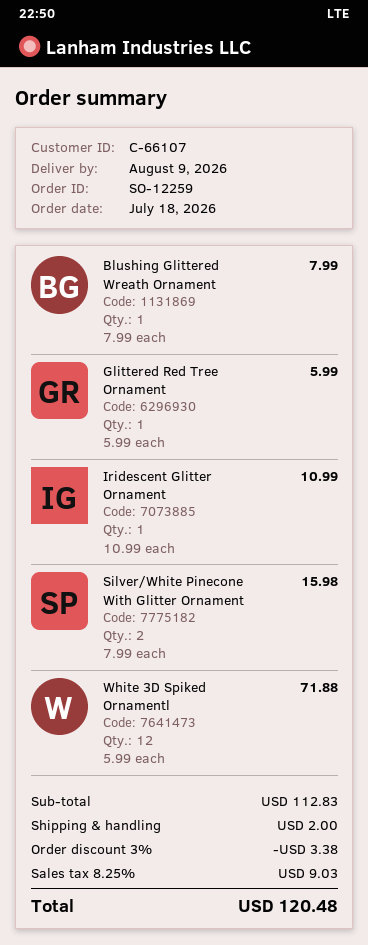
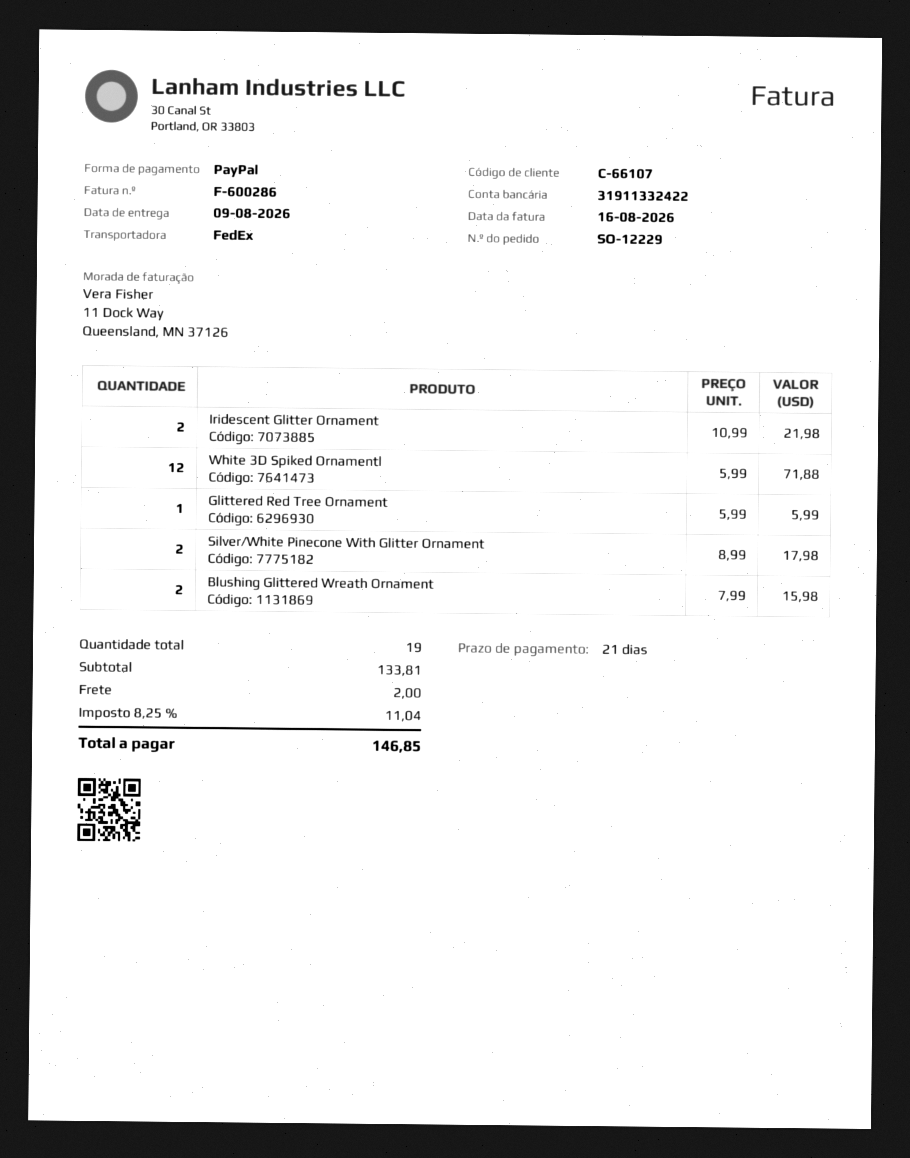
order number: SO-12259 -> SO-12229
Blushing Glittered Wreath Ornament: 1 x 7.99 = 7.99 -> 2 x 7.99 = 15.98
Iridescent Glitter Ornament: 1 x 10.99 = 10.99 -> 2 x 10.99 = 21.98
Silver/White Pinecone With Glitter Ornament: 2 x 7.99 = 15.98 -> 2 x 8.99 = 17.98
subtotal: 112.83 -> 133.81
discount: 3% = 3.38 -> none
tax: 8.25% = 9.03 -> 8.25% = 11.04
total: 120.48 -> 146.85

